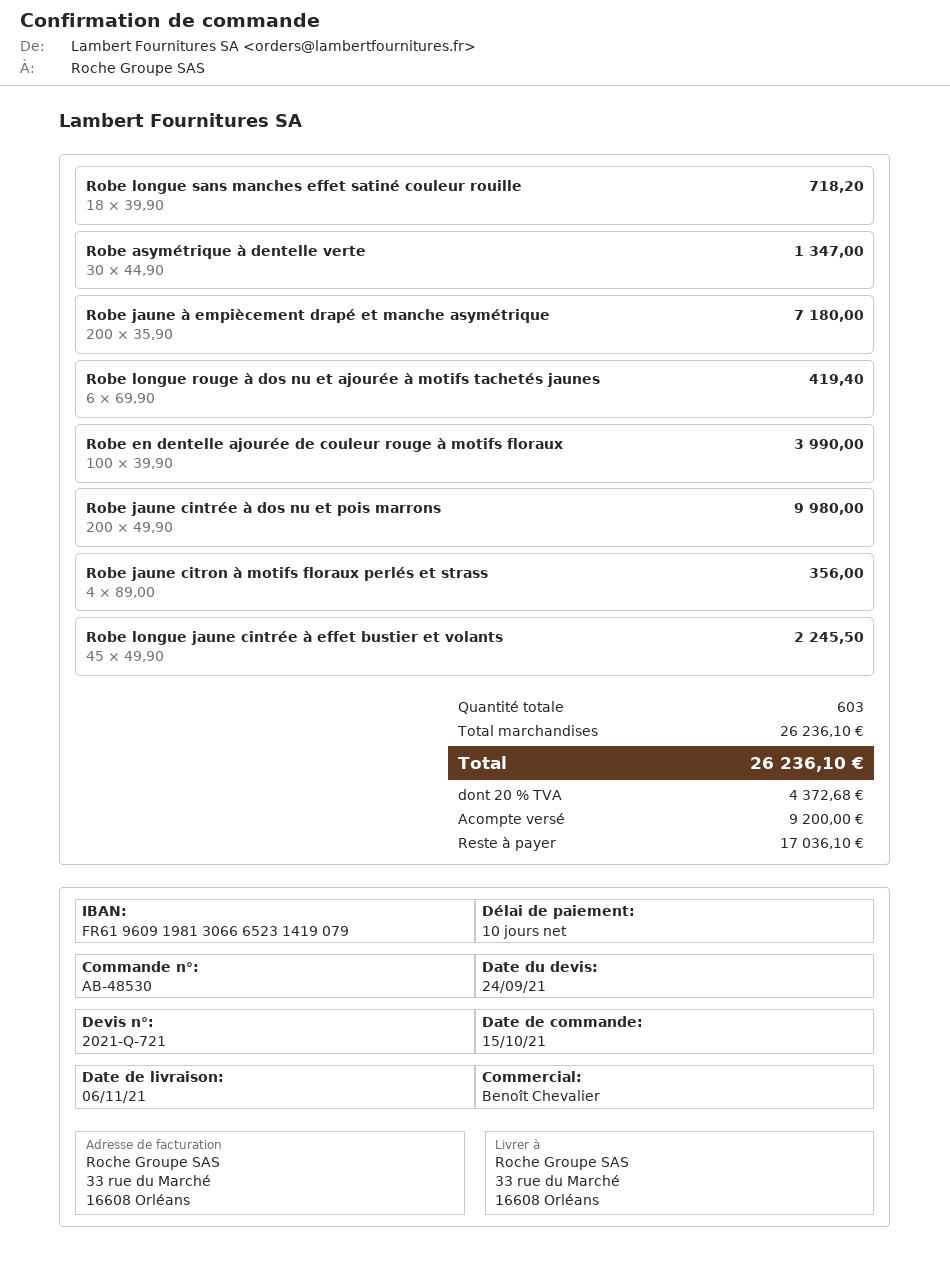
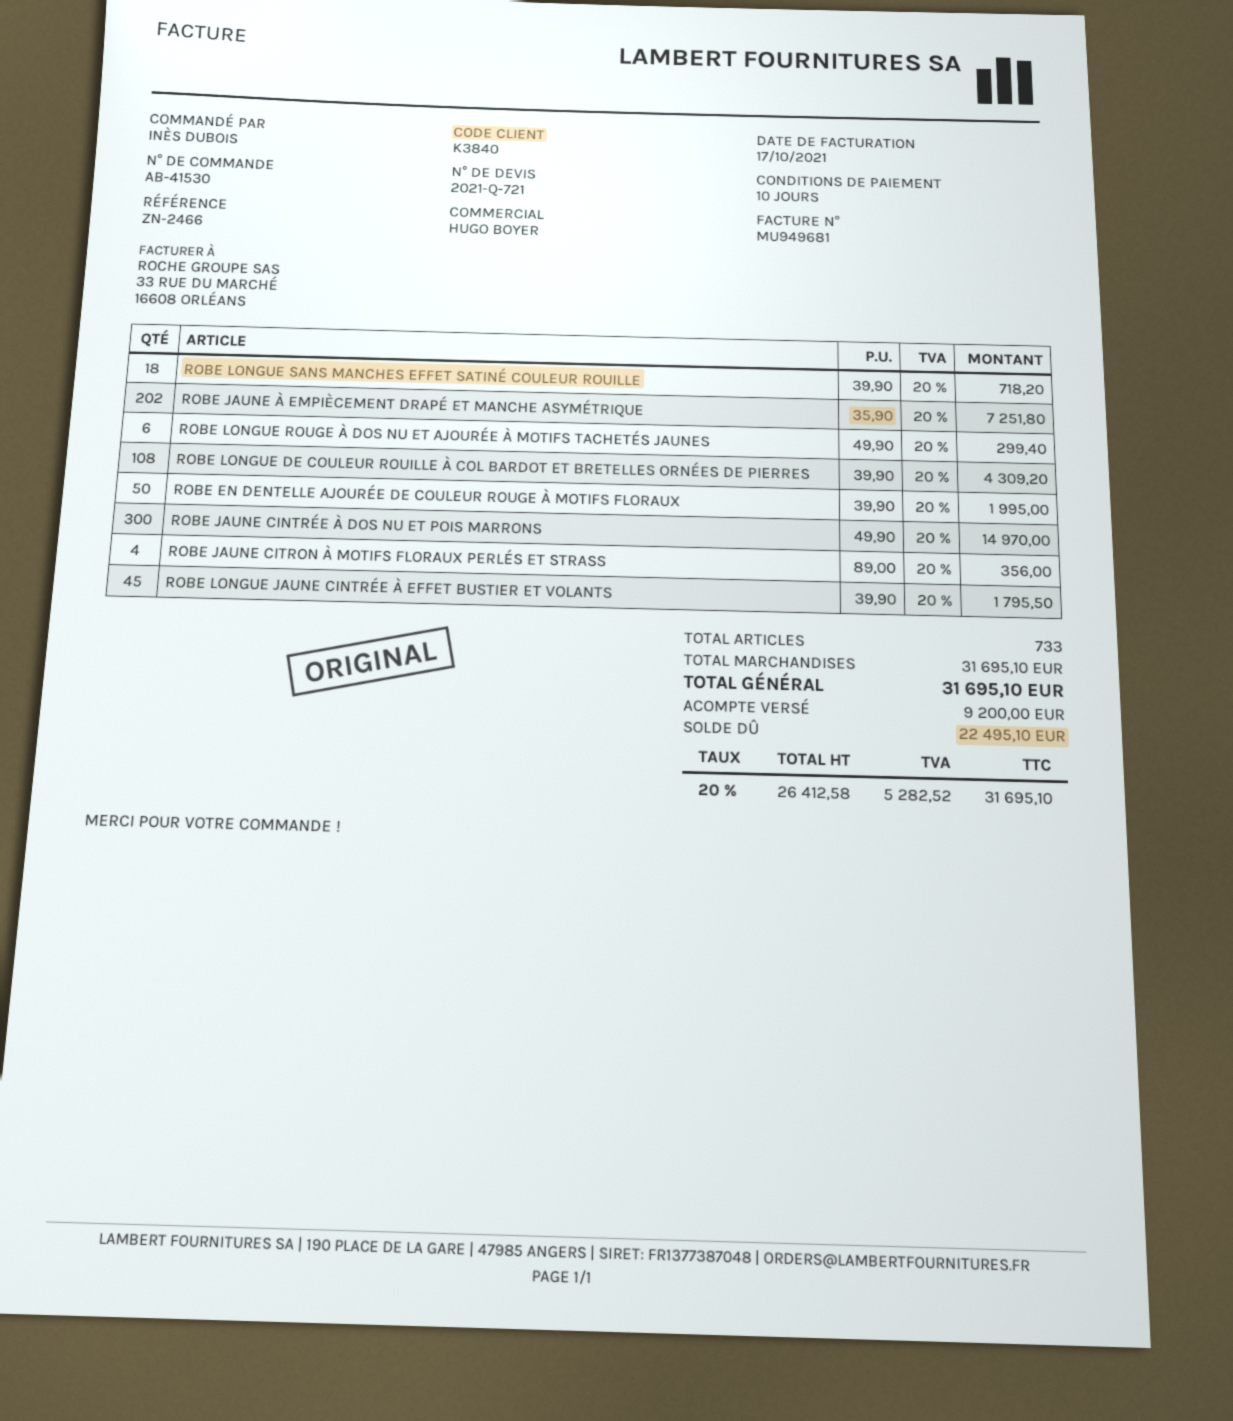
order number: AB-48530 -> AB-41530
sales rep: Benoît Chevalier -> HUGO BOYER
Robe asymétrique à dentelle verte: 30 x 44.90 = 1347.00 -> none
Robe jaune à empiècement drapé et manche asymétrique: 200 x 35.90 = 7180.00 -> 202 x 35.90 = 7251.80
Robe longue rouge à dos nu et ajourée à motifs tachetés jaunes: 6 x 69.90 = 419.40 -> 6 x 49.90 = 299.40
Robe en dentelle ajourée de couleur rouge à motifs floraux: 100 x 39.90 = 3990.00 -> 50 x 39.90 = 1995.00
Robe jaune cintrée à dos nu et pois marrons: 200 x 49.90 = 9980.00 -> 300 x 49.90 = 14970.00
Robe longue jaune cintrée à effet bustier et volants: 45 x 49.90 = 2245.50 -> 45 x 39.90 = 1795.50
ROBE LONGUE DE COULEUR ROUILLE À COL BARDOT ET BRETELLES ORNÉES DE PIERRES: none -> 108 x 39.90 = 4309.20
total quantity: 603 -> 733
subtotal: 26236.10 -> 31695.10
tax: 20% = 4372.68 -> 20% = 5282.52
total: 26236.10 -> 31695.10
balance: 17036.10 -> 22495.10

